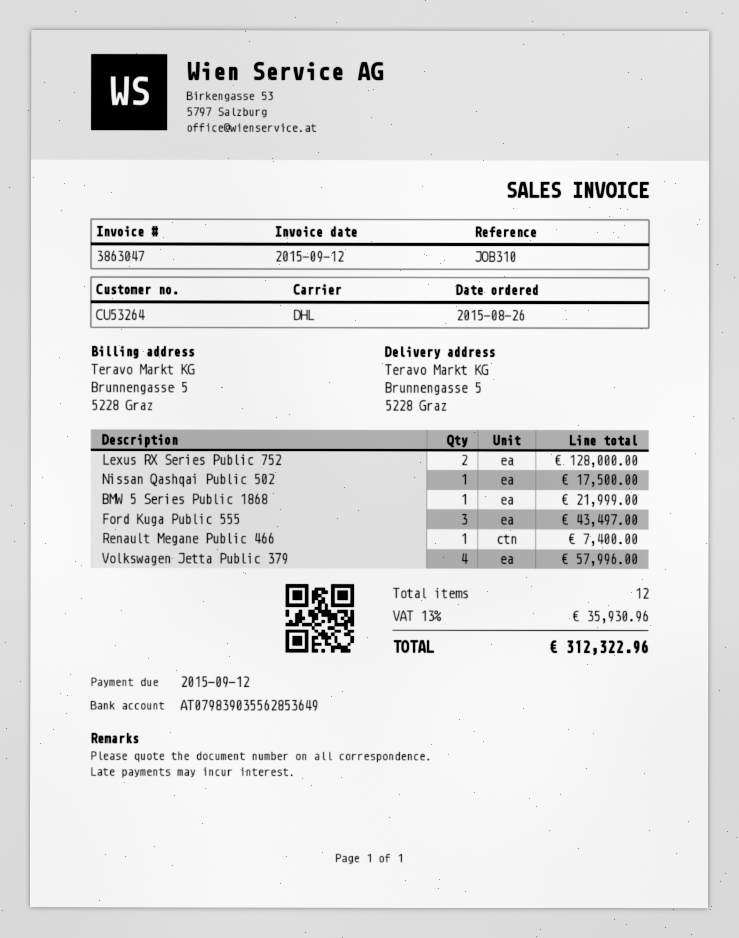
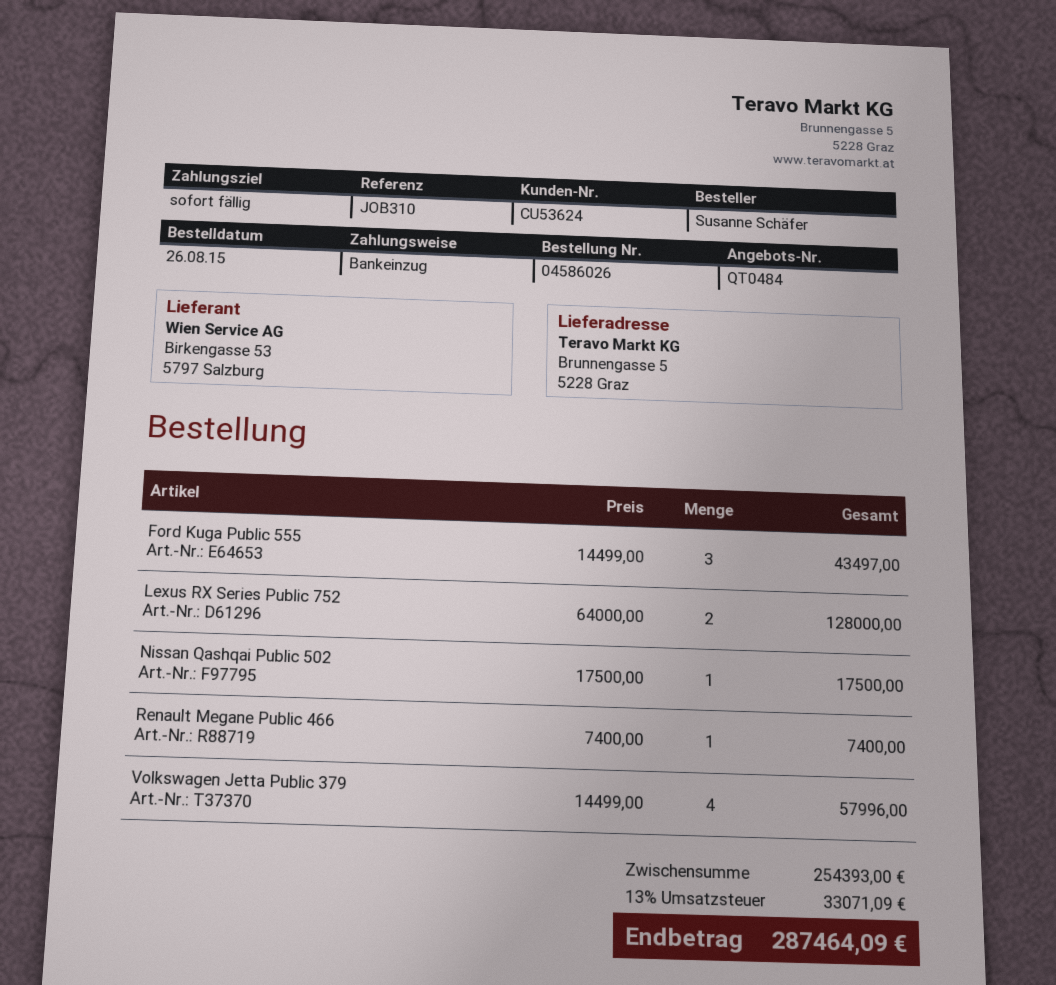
customer number: CU53264 -> CU53624
BMW 5 Series Public 1868: 1 for 21999.00 -> none
tax: 13% = 35930.96 -> 13% = 33071.09
total: 312322.96 -> 287464.09

